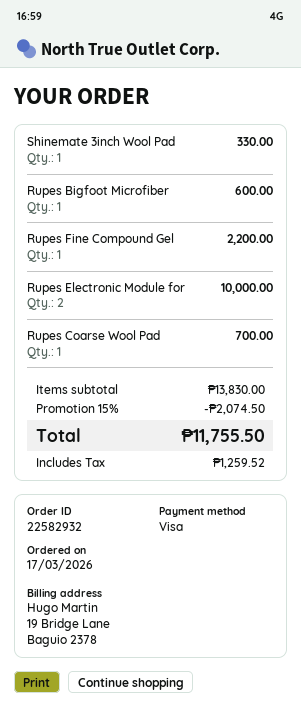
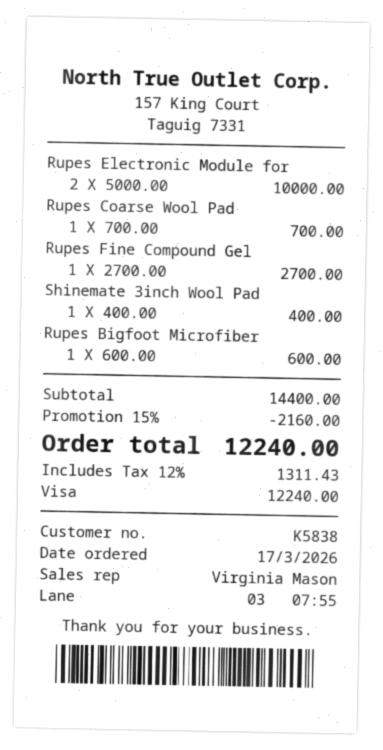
Shinemate 3inch Wool Pad: 1 for 330.00 -> 1 for 400.00
Rupes Fine Compound Gel: 1 for 2200.00 -> 1 for 2700.00
subtotal: 13830.00 -> 14400.00
discount: 15% = 2074.50 -> 15% = 2160.00
tax: 1259.52 -> 1311.43
total: 11755.50 -> 12240.00

